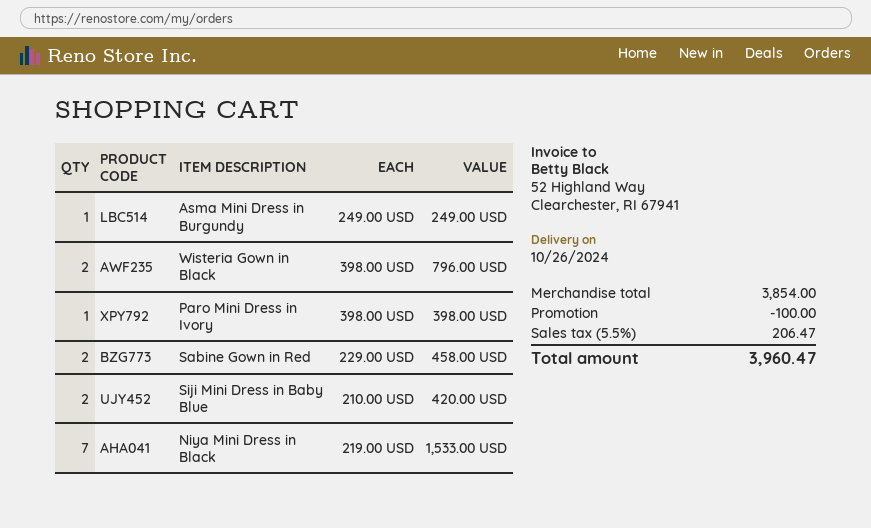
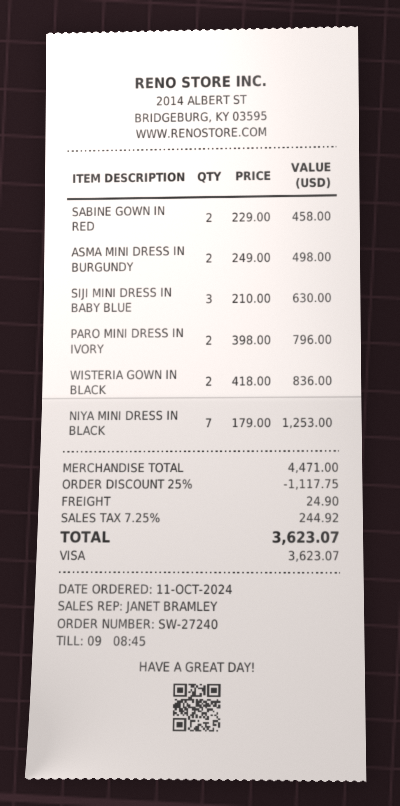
Asma Mini Dress in Burgundy: 1 x 249.00 = 249.00 -> 2 x 249.00 = 498.00
Wisteria Gown in Black: 2 x 398.00 = 796.00 -> 2 x 418.00 = 836.00
Paro Mini Dress in Ivory: 1 x 398.00 = 398.00 -> 2 x 398.00 = 796.00
Siji Mini Dress in Baby Blue: 2 x 210.00 = 420.00 -> 3 x 210.00 = 630.00
Niya Mini Dress in Black: 7 x 219.00 = 1533.00 -> 7 x 179.00 = 1253.00
subtotal: 3854.00 -> 4471.00
discount: 100.00 -> 1117.75
shipping: none -> 24.90
tax: 5.5% = 206.47 -> 7.25% = 244.92
total: 3960.47 -> 3623.07

